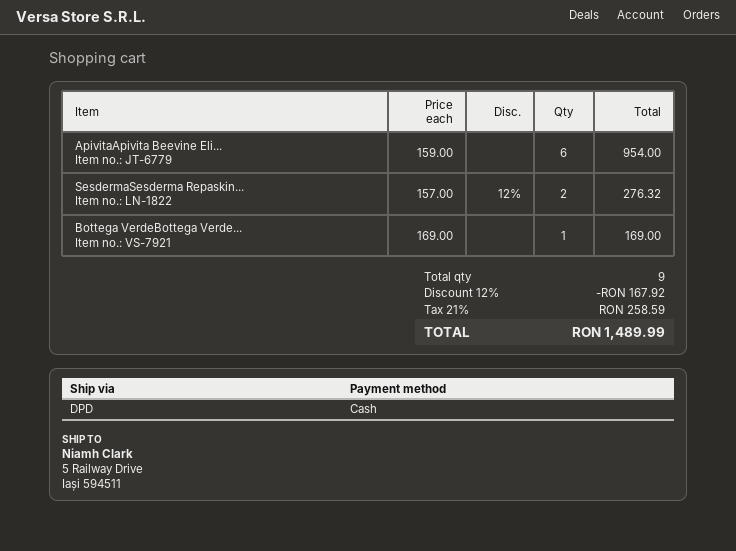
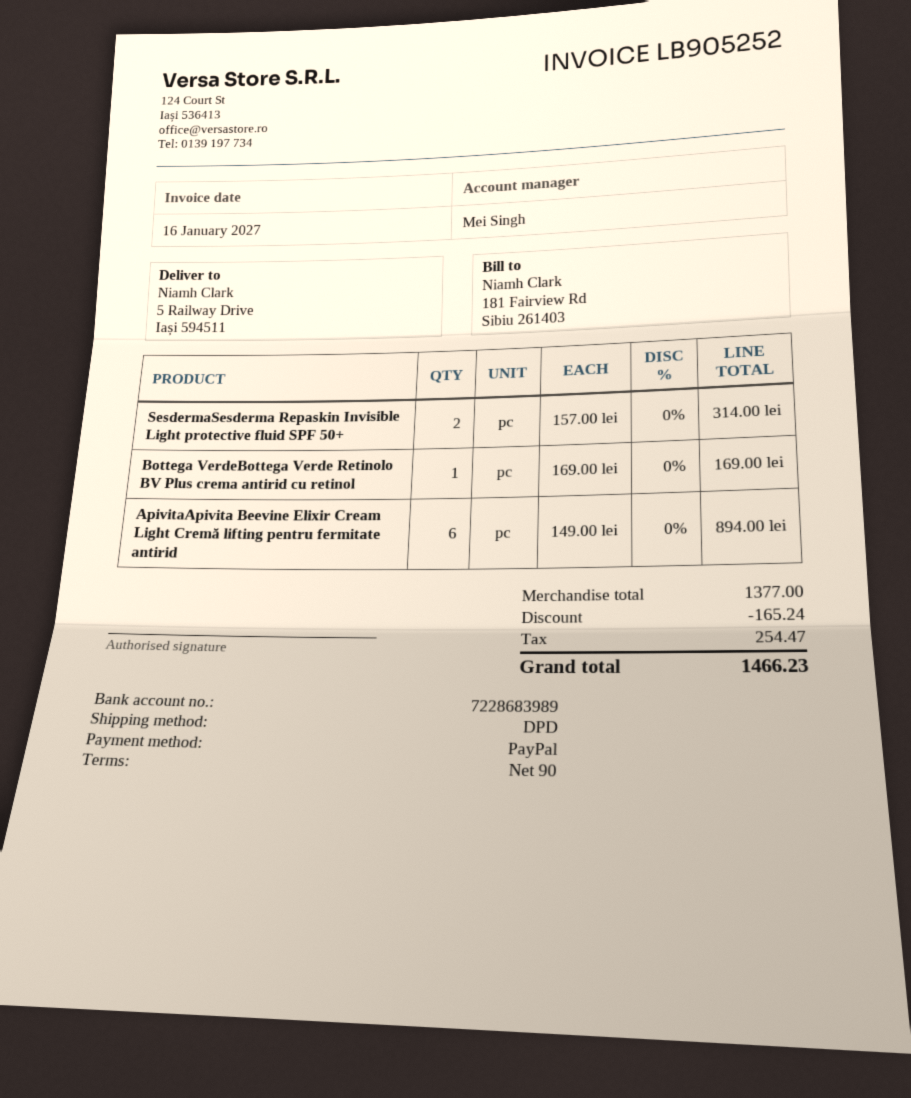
payment method: cash -> PayPal
ApivitaApivita Beevine Eli...: 6 x 159.00 = 954.00 -> 6 x 149.00 = 894.00
SesdermaSesderma Repaskin...: 2 x 157.00 - 12% = 276.32 -> 2 x 157.00 = 314.00
discount: 167.92 -> 165.24
tax: 258.59 -> 254.47
total: 1489.99 -> 1466.23

